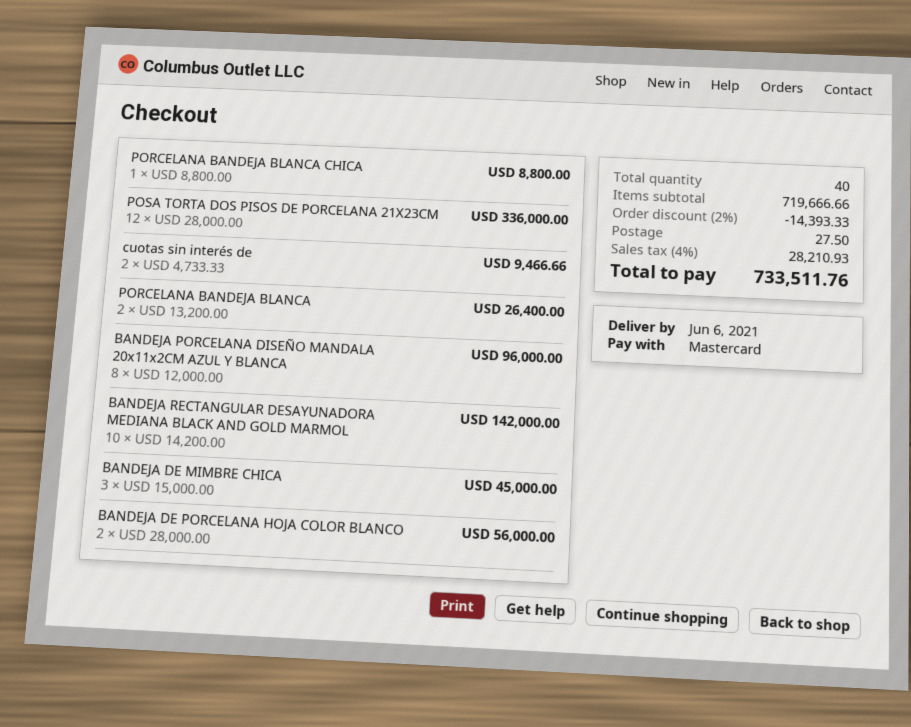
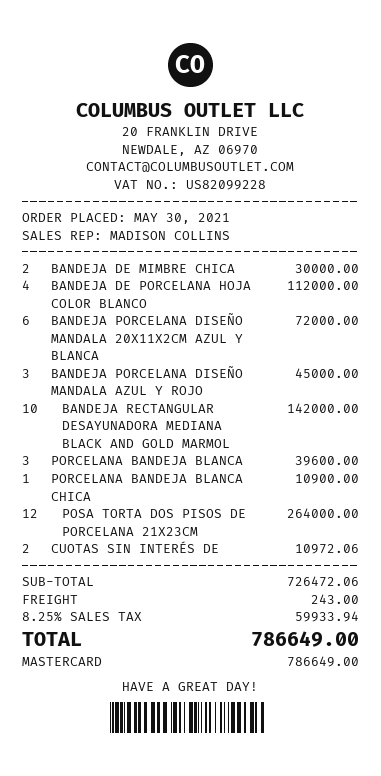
PORCELANA BANDEJA BLANCA CHICA: 1 for 8800.00 -> 1 for 10900.00
POSA TORTA DOS PISOS DE PORCELANA 21X23CM: 12 for 336000.00 -> 12 for 264000.00
cuotas sin interés de: 2 for 9466.66 -> 2 for 10972.06
PORCELANA BANDEJA BLANCA: 2 for 26400.00 -> 3 for 39600.00
BANDEJA PORCELANA DISEÑO MANDALA 20x11x2CM AZUL Y BLANCA: 8 for 96000.00 -> 6 for 72000.00
BANDEJA DE MIMBRE CHICA: 3 for 45000.00 -> 2 for 30000.00
BANDEJA DE PORCELANA HOJA COLOR BLANCO: 2 for 56000.00 -> 4 for 112000.00
BANDEJA PORCELANA DISEÑO MANDALA AZUL Y ROJO: none -> 3 for 45000.00
subtotal: 719666.66 -> 726472.06
discount: 2% = 14393.33 -> none
shipping: 27.50 -> 243.00
tax: 4% = 28210.93 -> 8.25% = 59933.94
total: 733511.76 -> 786649.00

